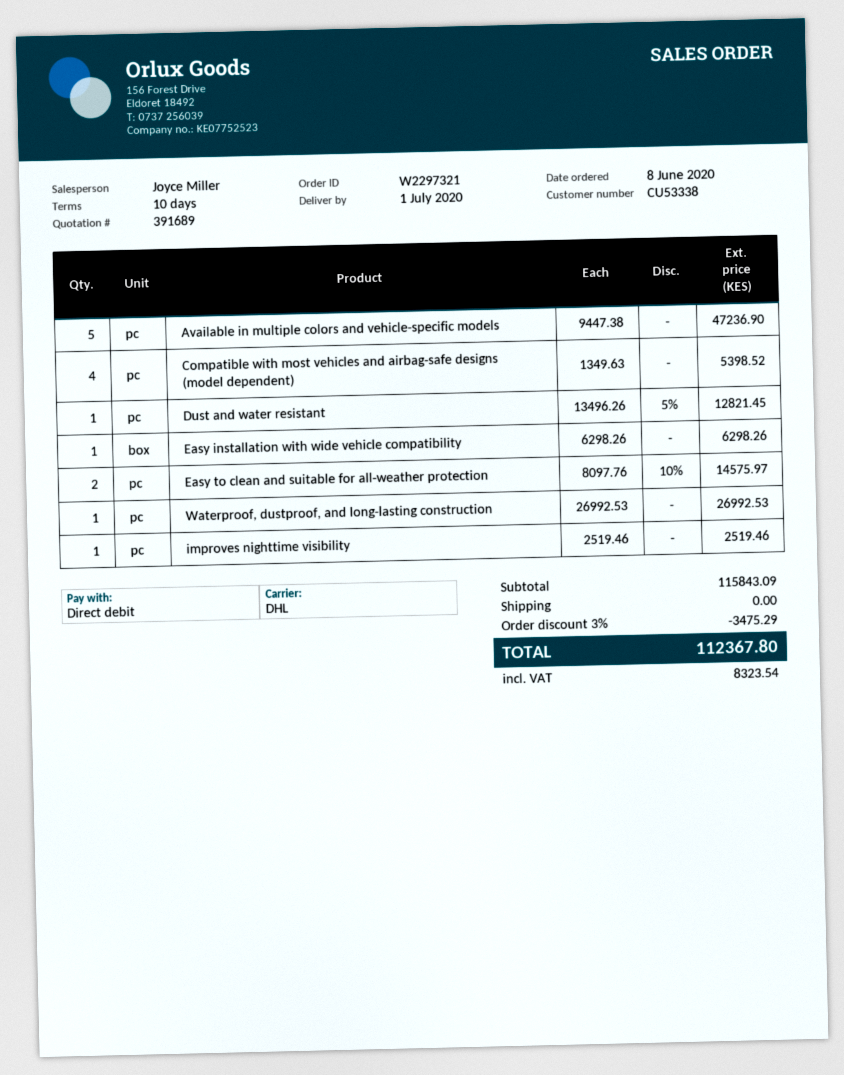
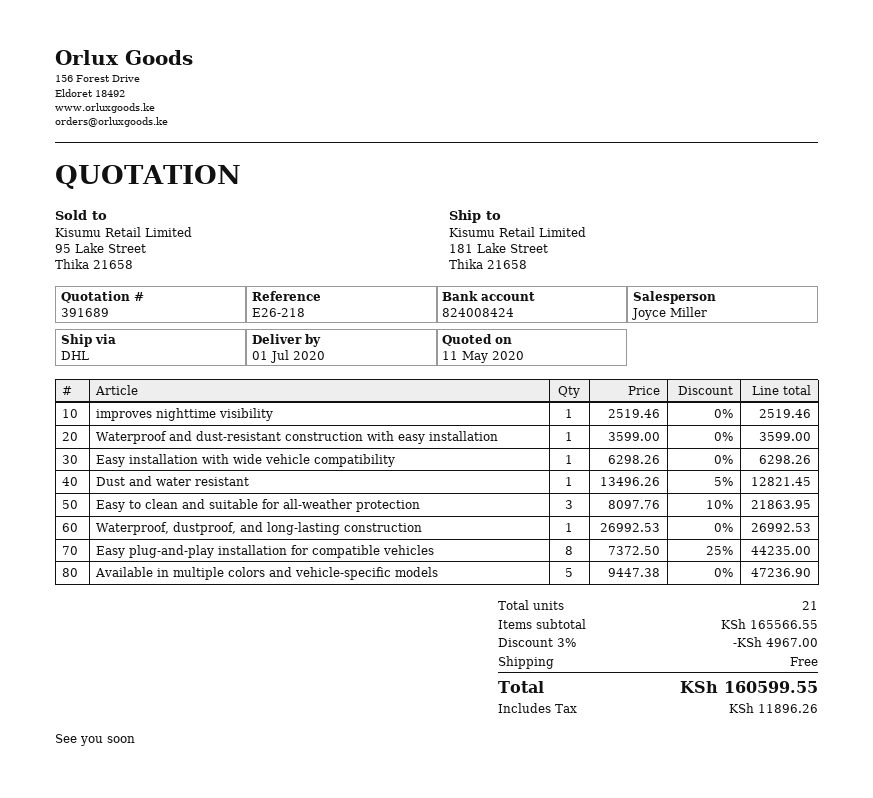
Compatible with most vehicles and airbag-safe designs (model dependent): 4 x 1349.63 = 5398.52 -> none
Easy to clean and suitable for all-weather protection: 2 x 8097.76 - 10% = 14575.97 -> 3 x 8097.76 - 10% = 21863.95
Waterproof and dust-resistant construction with easy installation: none -> 1 x 3599.00 = 3599.00
Easy plug-and-play installation for compatible vehicles: none -> 8 x 7372.50 - 25% = 44235.00
subtotal: 115843.09 -> 165566.55
discount: 3% = 3475.29 -> 3% = 4967.00
tax: 8323.54 -> 11896.26
total: 112367.80 -> 160599.55

